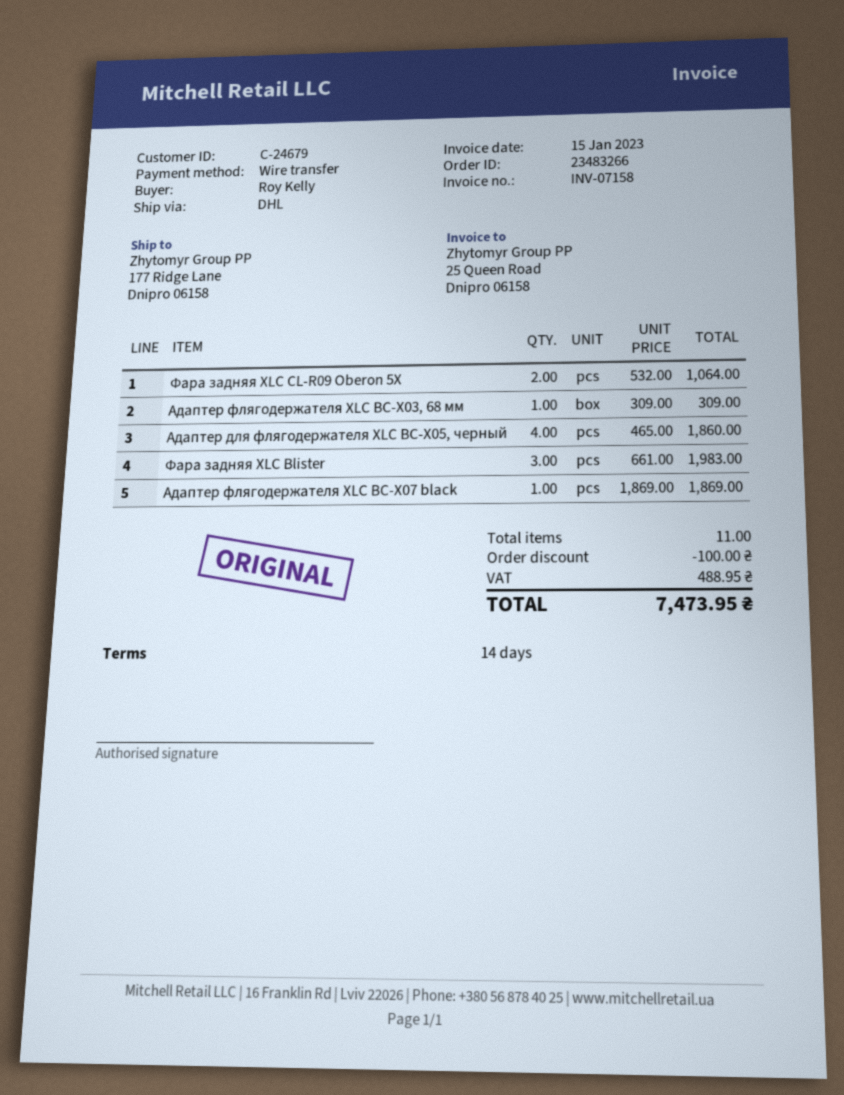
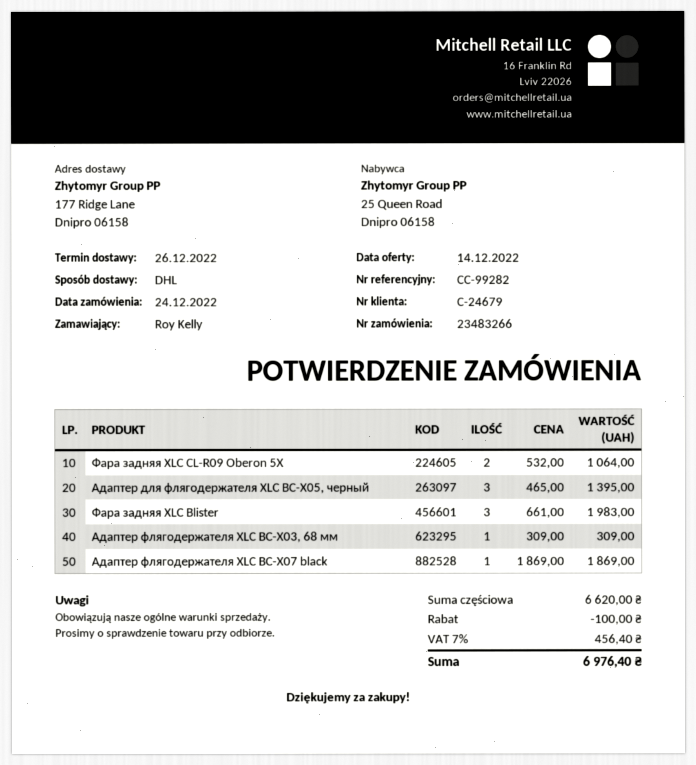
Адаптер для флягодержателя XLC BC-Х05, черный: 4 x 465.00 = 1860.00 -> 3 x 465.00 = 1395.00
tax: 488.95 -> 456.40
total: 7473.95 -> 6976.40

